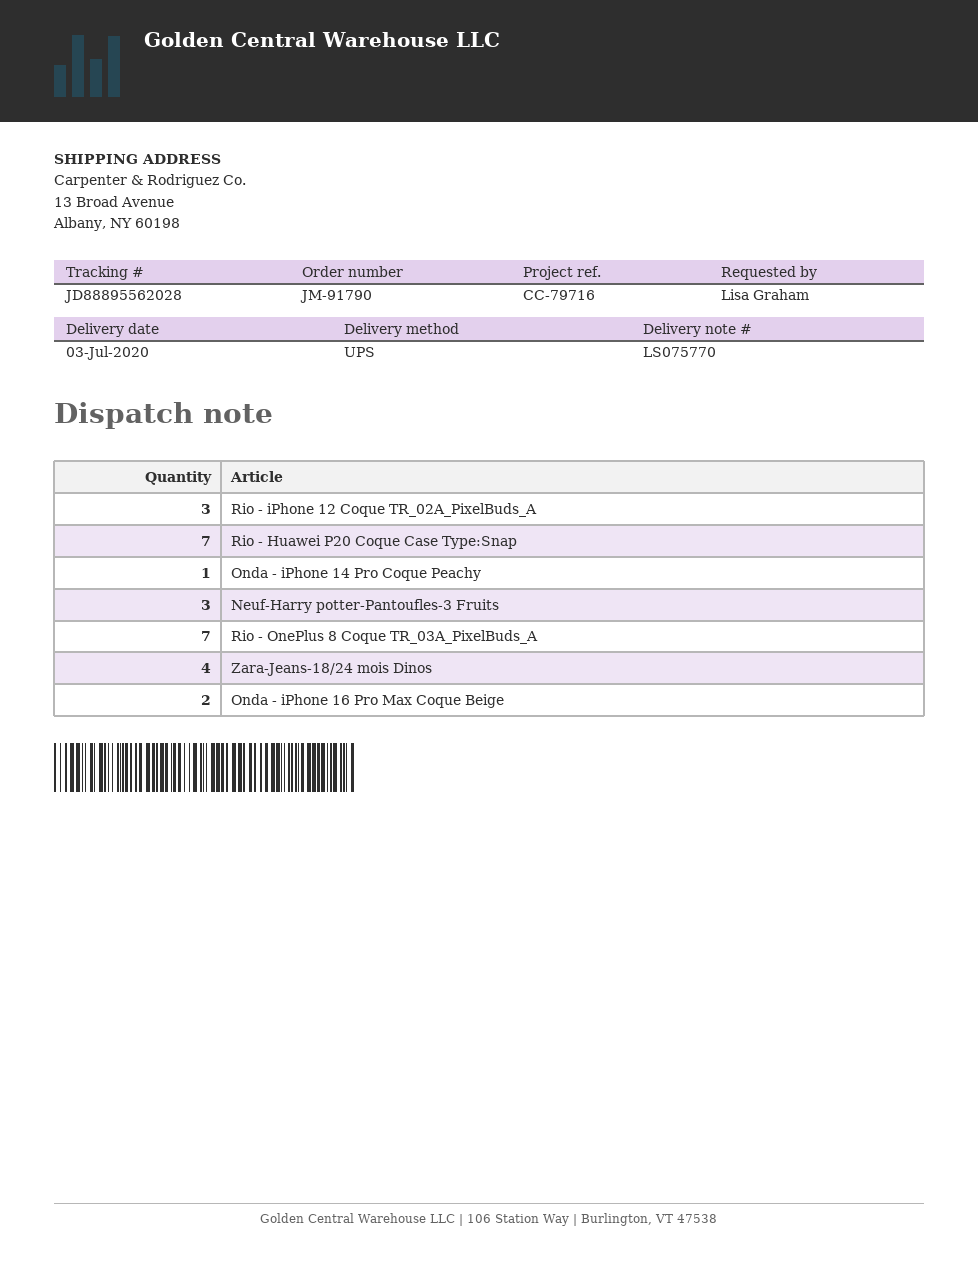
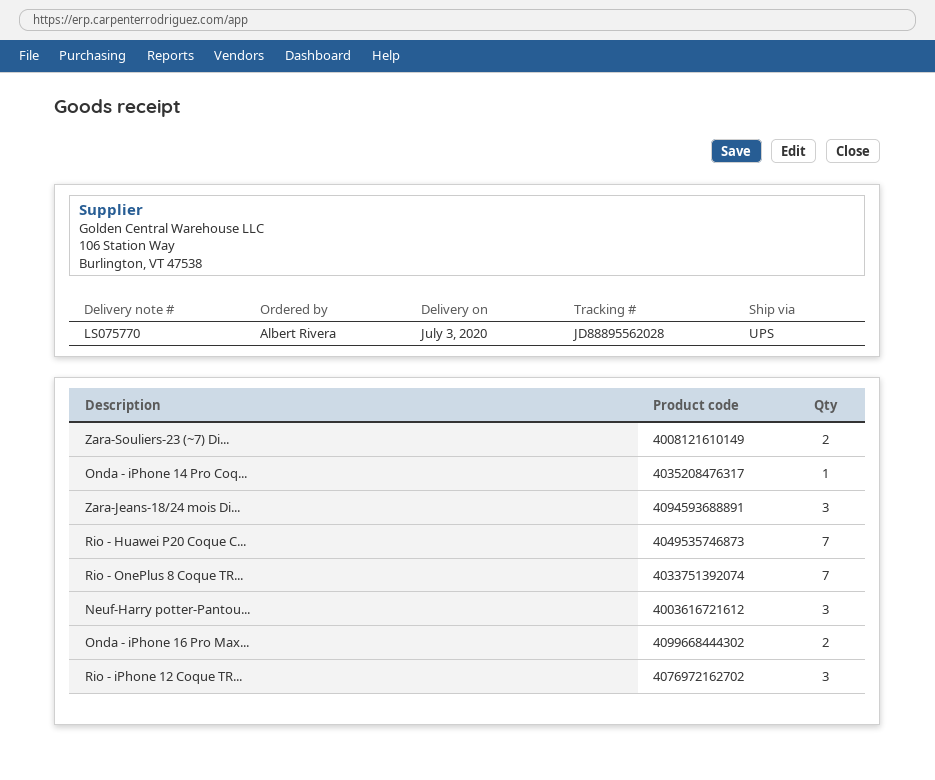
ordered by: Lisa Graham -> Albert Rivera
Zara-Jeans-18/24 mois Dinos: 4 -> 3
Zara-Souliers-23 (~7) Di...: none -> 2

